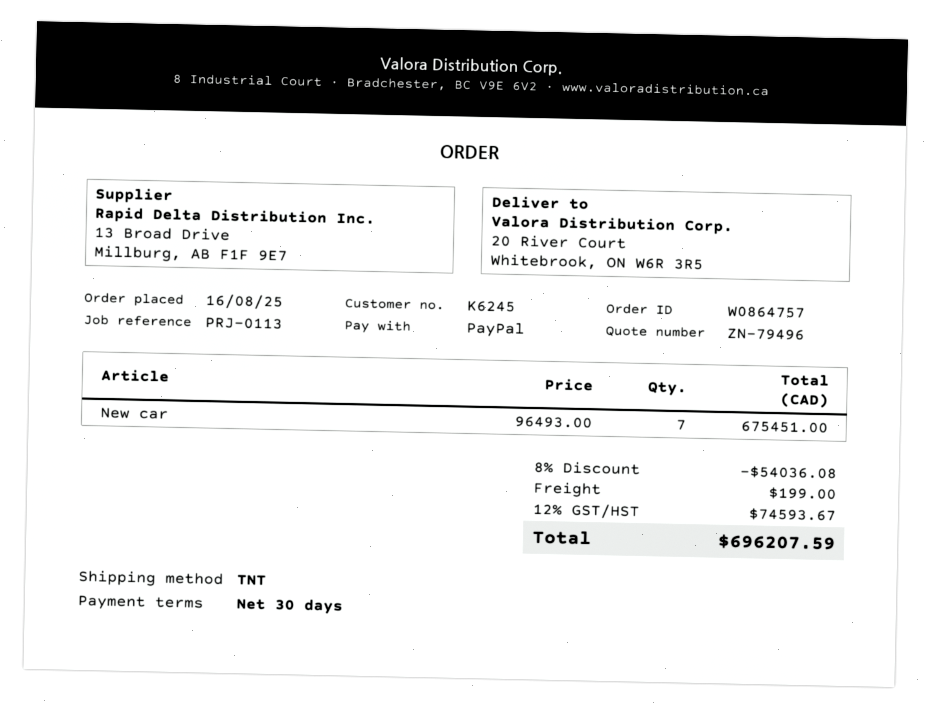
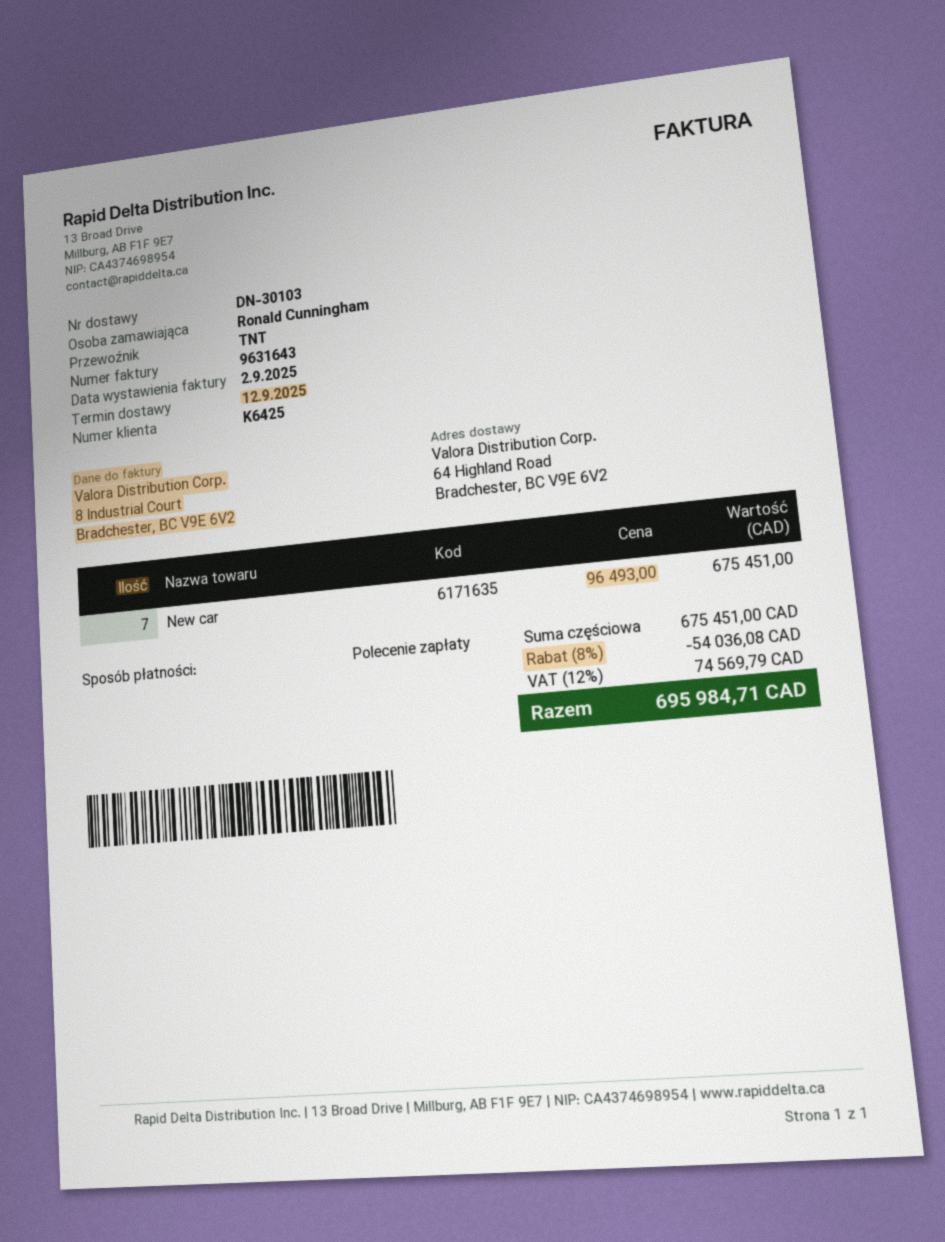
customer number: K6245 -> K6425
payment method: PayPal -> direct debit
ship to: 20 River Court, Whitebrook, ON W6R 3R5 -> 64 Highland Road, Bradchester, BC V9E 6V2
shipping: 199.00 -> none
tax: 12% = 74593.67 -> 12% = 74569.79
total: 696207.59 -> 695984.71

